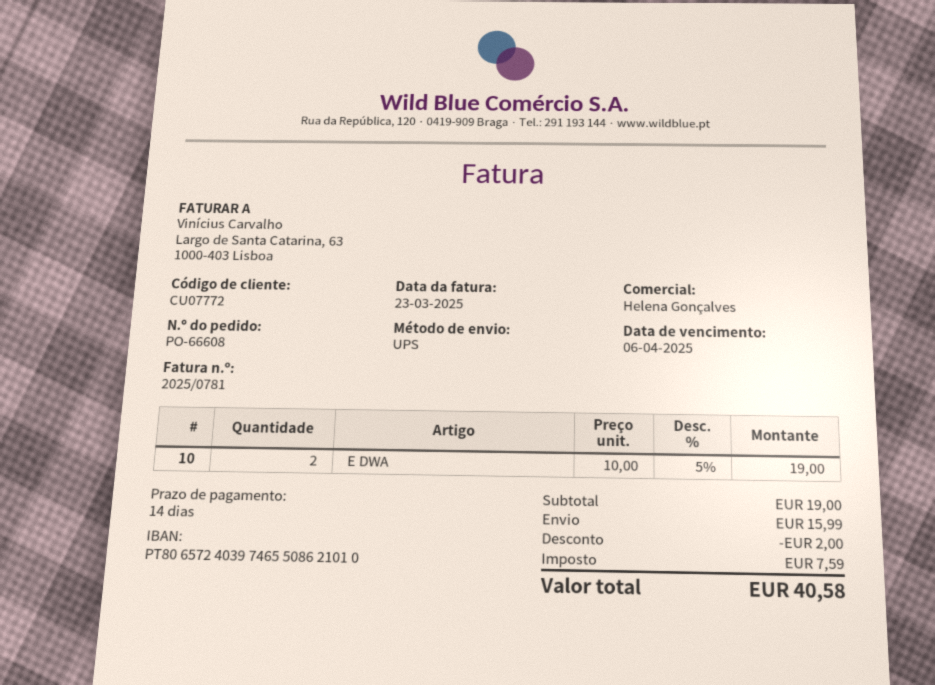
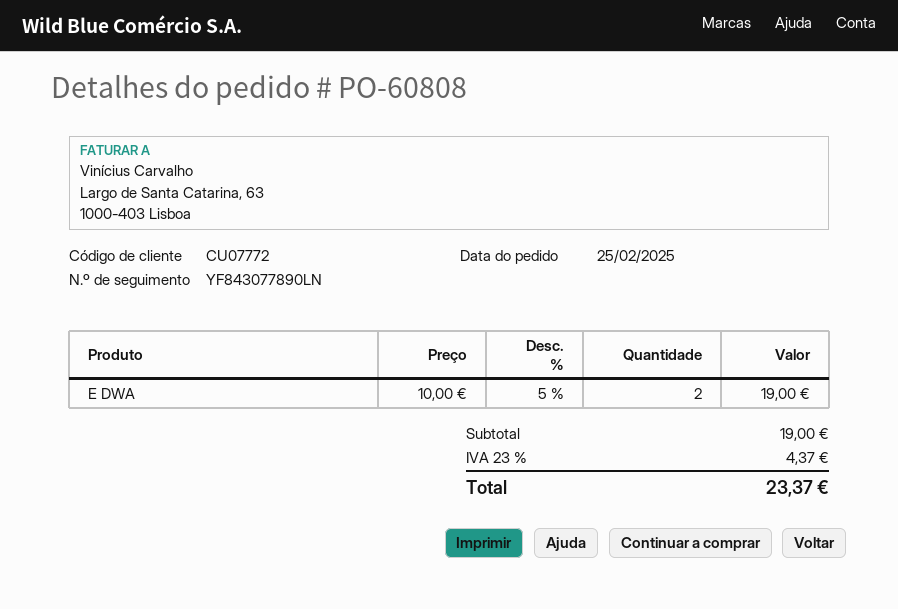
order number: PO-66608 -> PO-60808
discount: 2.00 -> none
shipping: 15.99 -> none
tax: 7.59 -> 4.37
total: 40.58 -> 23.37

